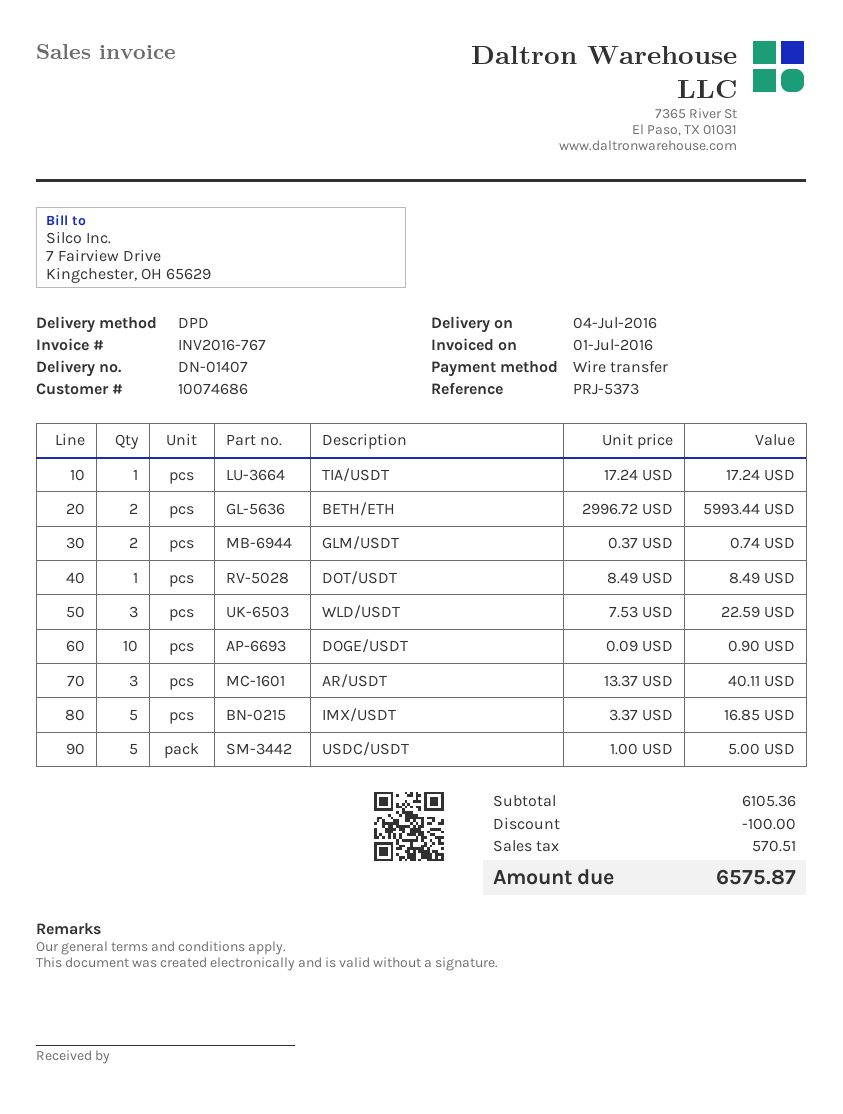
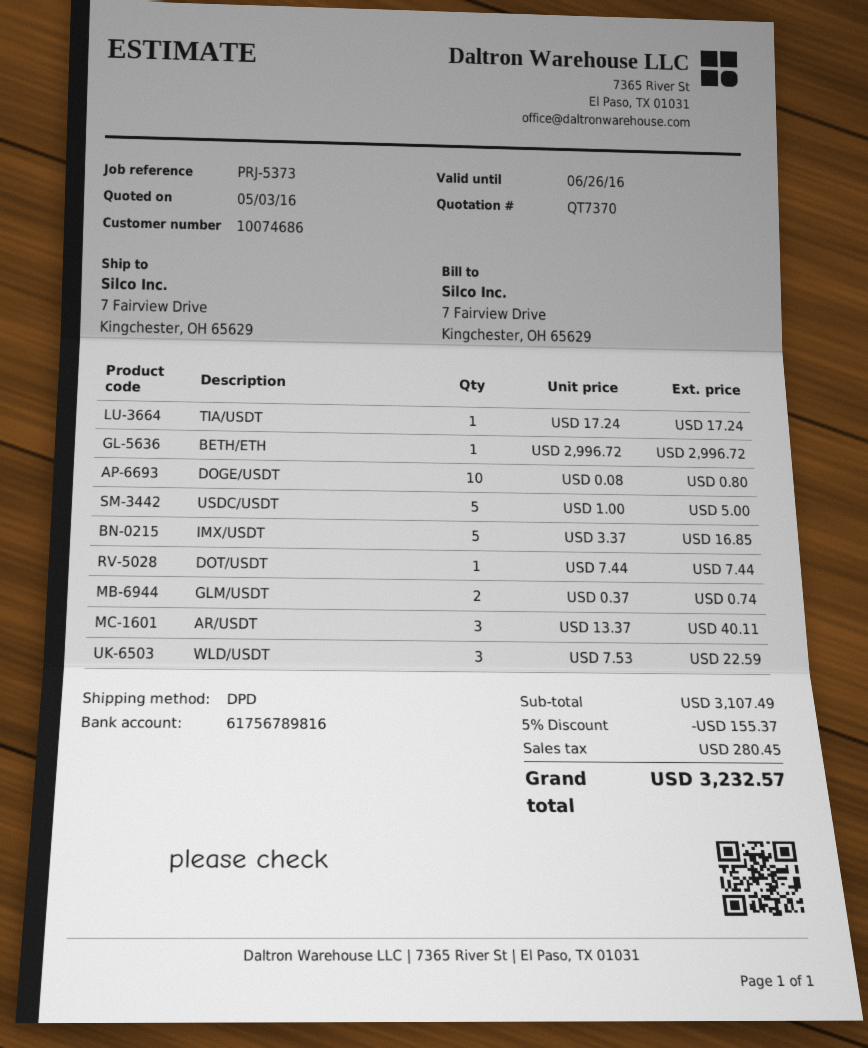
BETH/ETH: 2 x 2996.72 = 5993.44 -> 1 x 2996.72 = 2996.72
DOT/USDT: 1 x 8.49 = 8.49 -> 1 x 7.44 = 7.44
DOGE/USDT: 10 x 0.09 = 0.90 -> 10 x 0.08 = 0.80
subtotal: 6105.36 -> 3107.49
discount: 100.00 -> 155.37
tax: 570.51 -> 280.45
total: 6575.87 -> 3232.57

